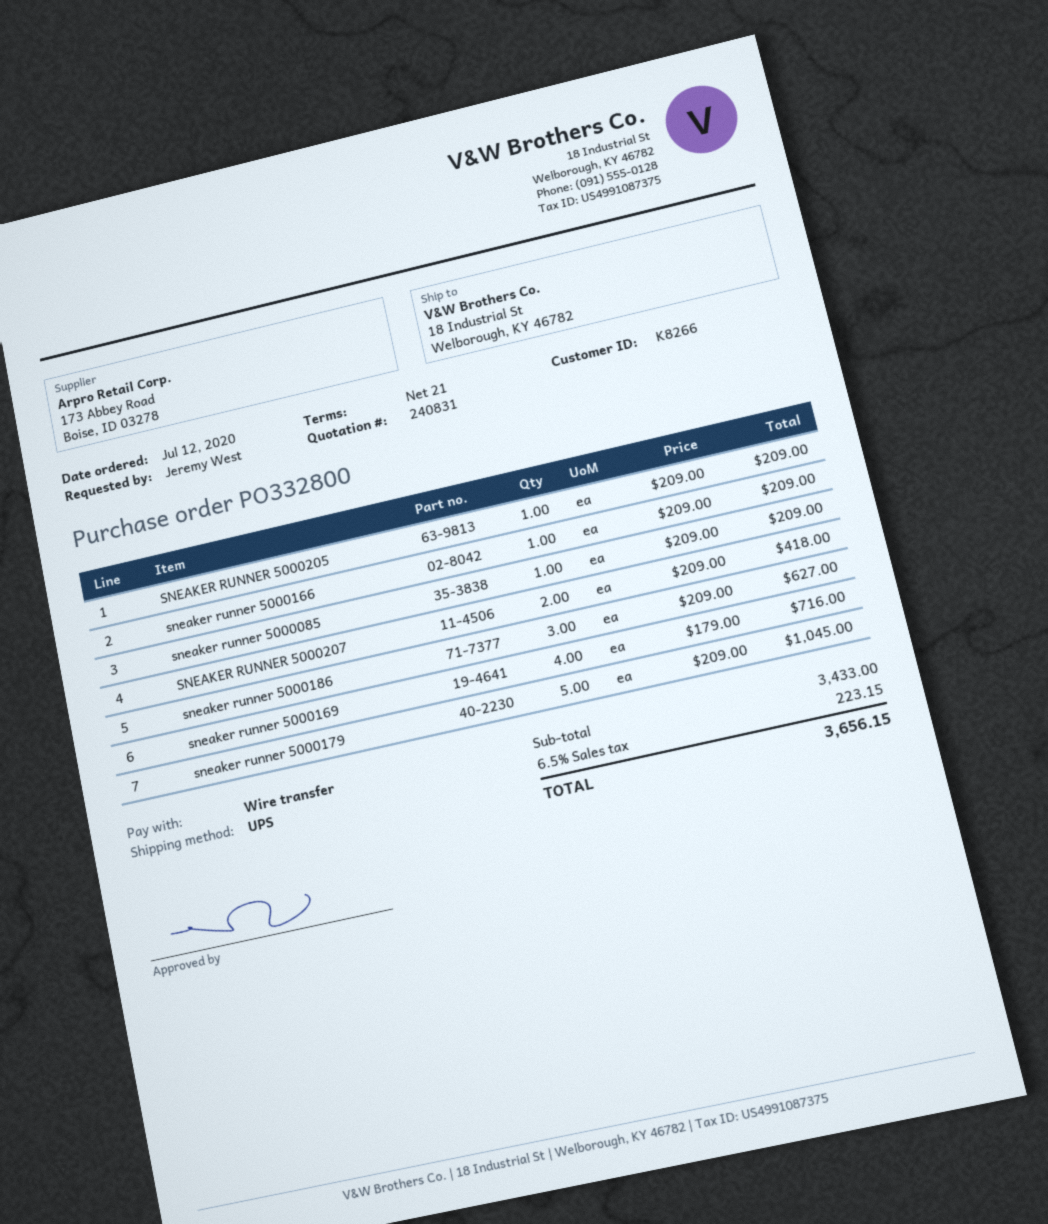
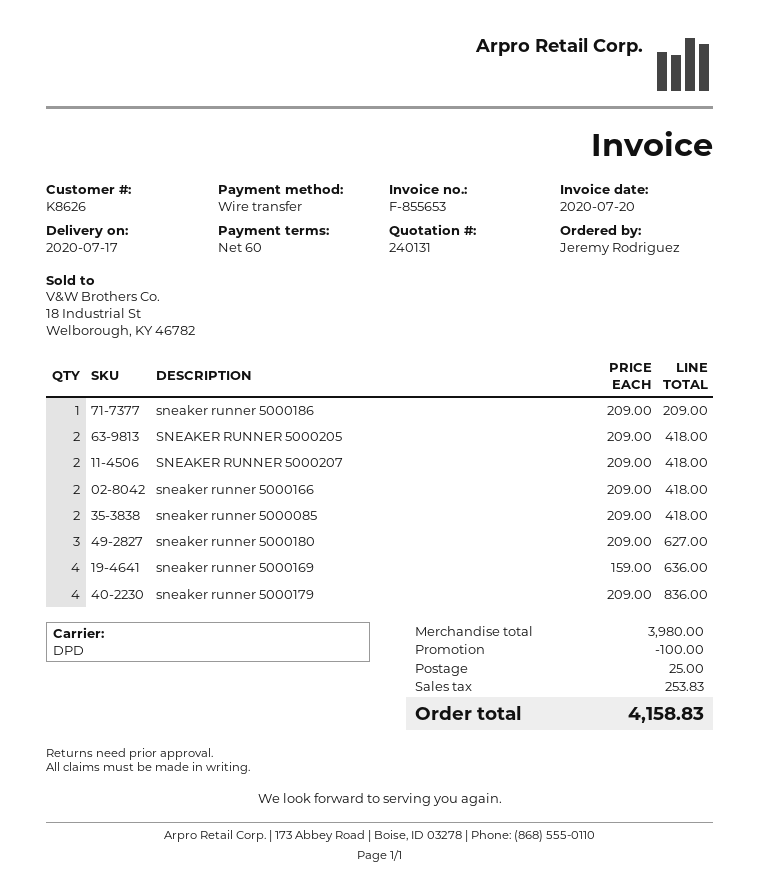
quote number: 240831 -> 240131
payment terms: 21 days -> 60 days
customer number: K8266 -> K8626
ordered by: Jeremy West -> Jeremy Rodriguez
shipping method: UPS -> DPD
SNEAKER RUNNER 5000205: 1 x 209.00 = 209.00 -> 2 x 209.00 = 418.00
sneaker runner 5000166: 1 x 209.00 = 209.00 -> 2 x 209.00 = 418.00
sneaker runner 5000085: 1 x 209.00 = 209.00 -> 2 x 209.00 = 418.00
sneaker runner 5000186: 3 x 209.00 = 627.00 -> 1 x 209.00 = 209.00
sneaker runner 5000169: 4 x 179.00 = 716.00 -> 4 x 159.00 = 636.00
sneaker runner 5000179: 5 x 209.00 = 1045.00 -> 4 x 209.00 = 836.00
sneaker runner 5000180: none -> 3 x 209.00 = 627.00
subtotal: 3433.00 -> 3980.00
discount: none -> 100.00
shipping: none -> 25.00
tax: 223.15 -> 253.83
total: 3656.15 -> 4158.83

